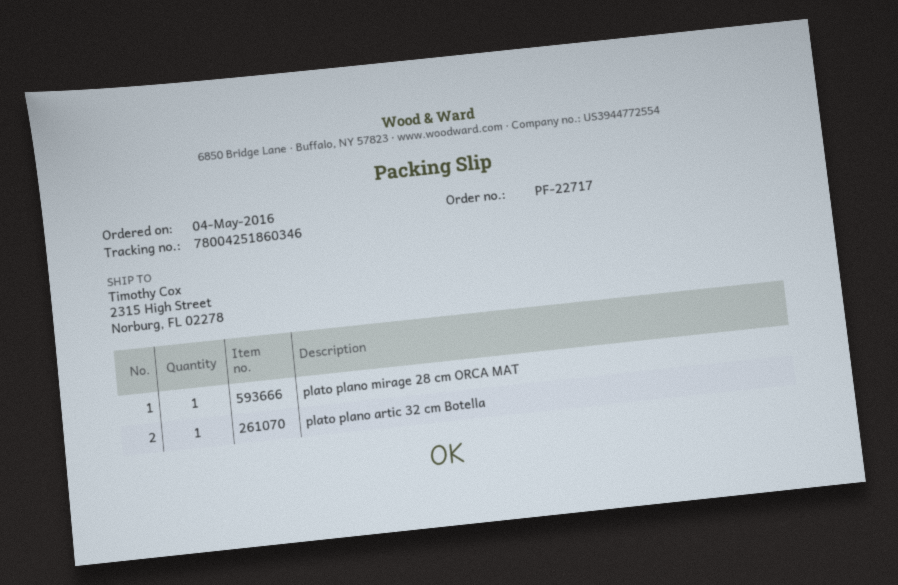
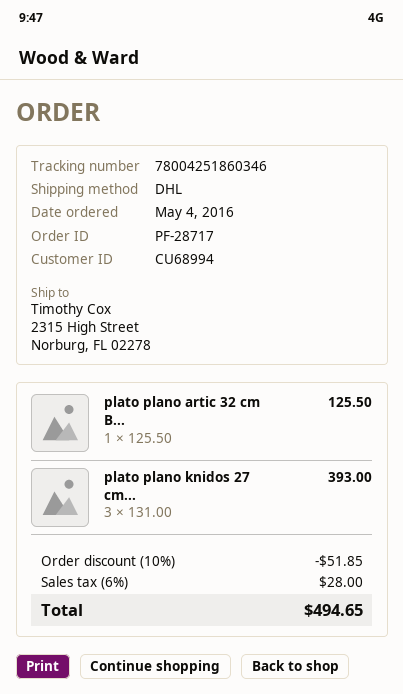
order number: PF-22717 -> PF-28717
plato plano mirage 28 cm ORCA MAT: 1 -> none
plato plano knidos 27 cm...: none -> 3

